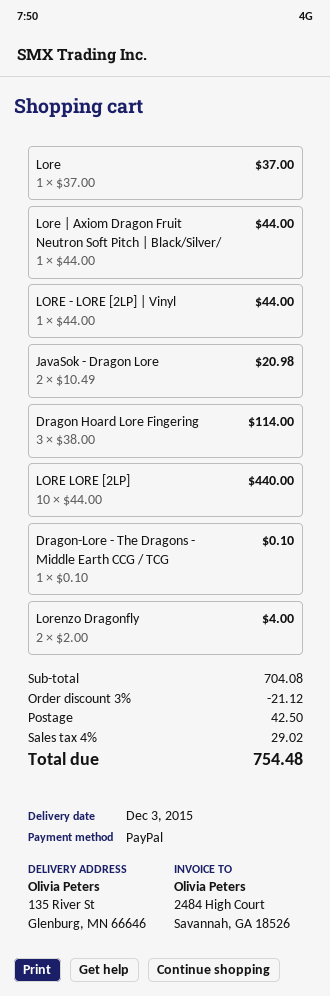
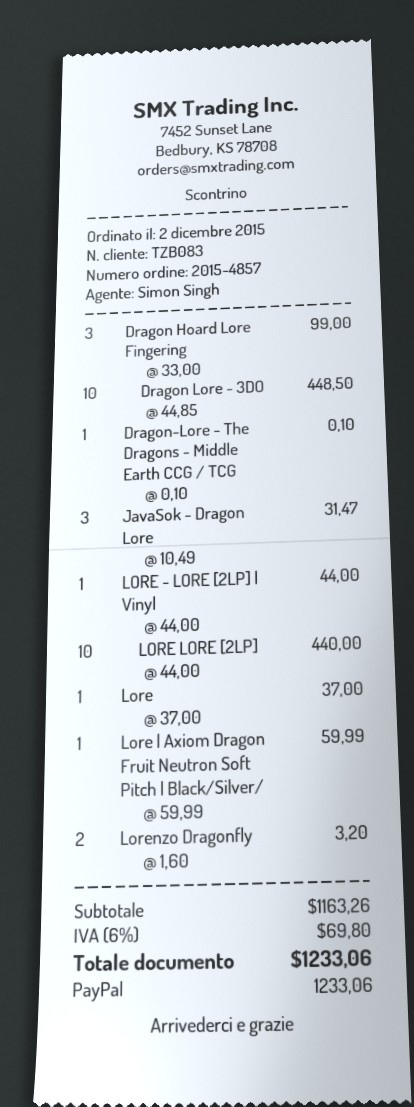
Lore | Axiom Dragon Fruit Neutron Soft Pitch | Black/Silver/: 1 x 44.00 = 44.00 -> 1 x 59.99 = 59.99
JavaSok - Dragon Lore: 2 x 10.49 = 20.98 -> 3 x 10.49 = 31.47
Dragon Hoard Lore Fingering: 3 x 38.00 = 114.00 -> 3 x 33.00 = 99.00
Lorenzo Dragonfly: 2 x 2.00 = 4.00 -> 2 x 1.60 = 3.20
Dragon Lore - 3DO: none -> 10 x 44.85 = 448.50
subtotal: 704.08 -> 1163.26
discount: 3% = 21.12 -> none
shipping: 42.50 -> none
tax: 4% = 29.02 -> 6% = 69.80
total: 754.48 -> 1233.06

